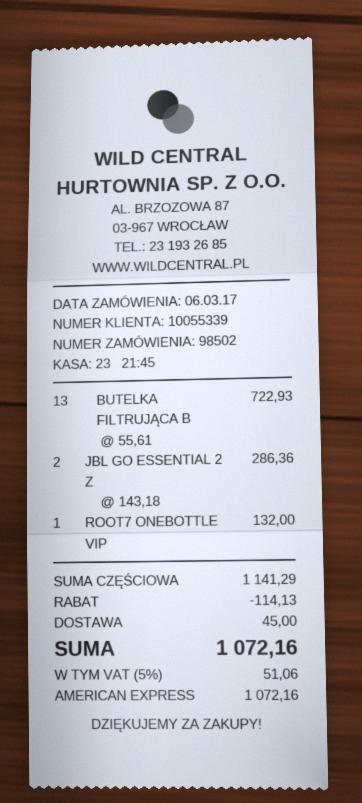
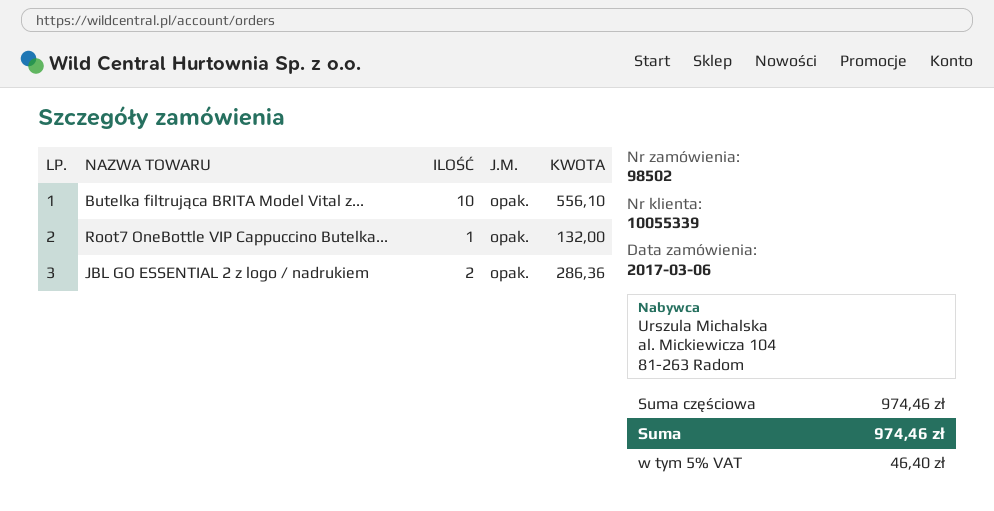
BUTELKA FILTRUJĄCA B: 13 for 722.93 -> 10 for 556.10
subtotal: 1141.29 -> 974.46
discount: 114.13 -> none
shipping: 45.00 -> none
tax: 5% = 51.06 -> 5% = 46.40
total: 1072.16 -> 974.46

